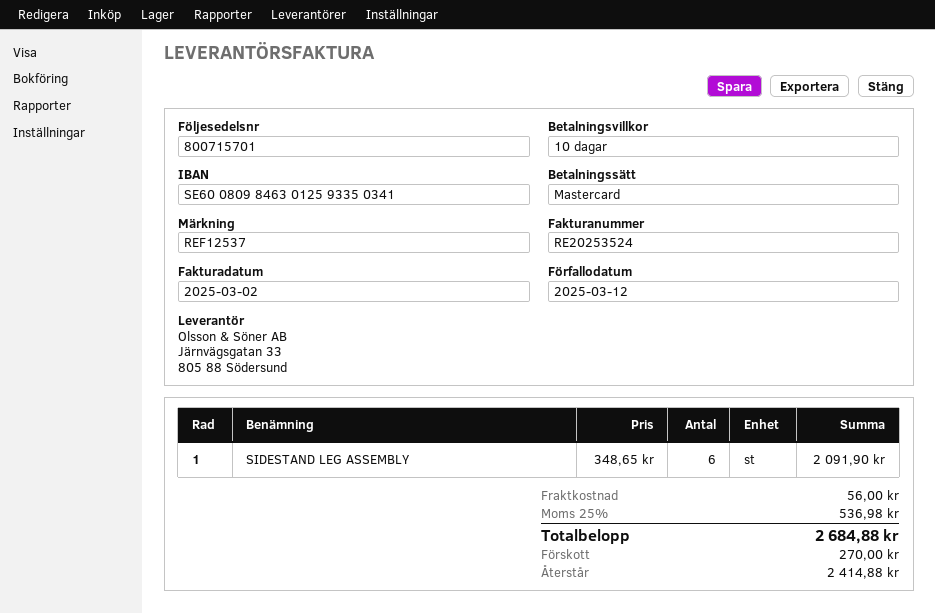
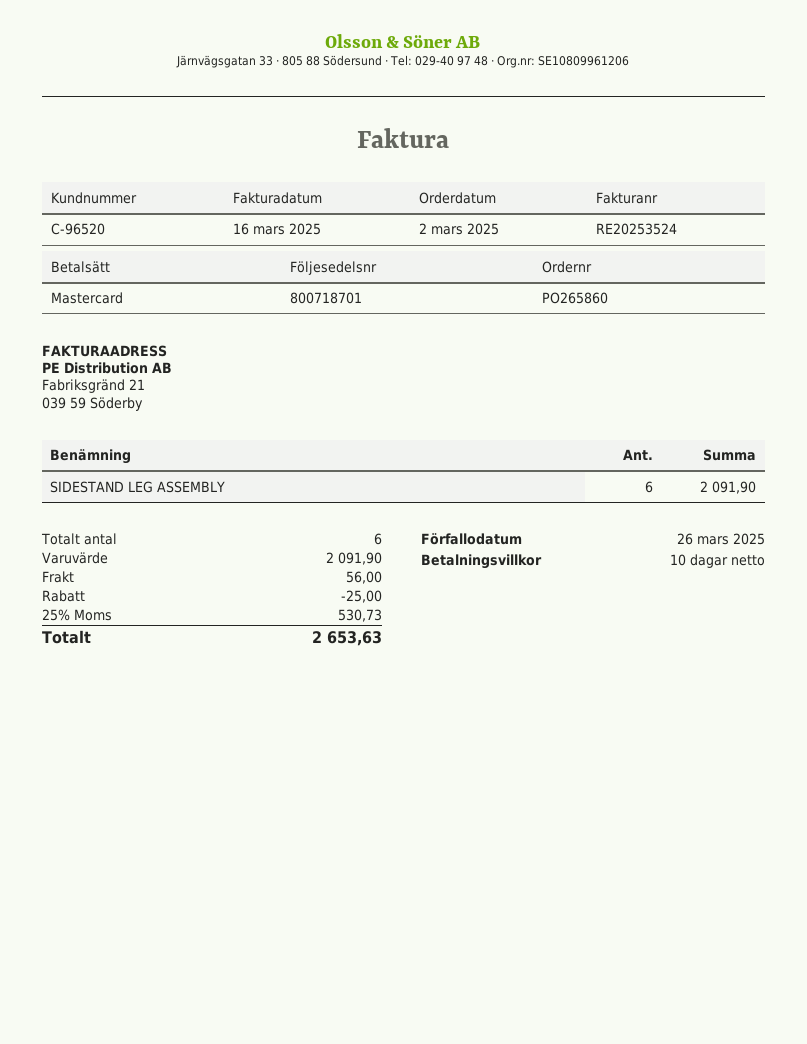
delivery note number: 800715701 -> 800718701
invoice date: 2025-03-02 -> 2025-03-16
due date: 2025-03-12 -> 2025-03-26
discount: none -> 25.00
tax: 25% = 536.98 -> 25% = 530.73
total: 2684.88 -> 2653.63

